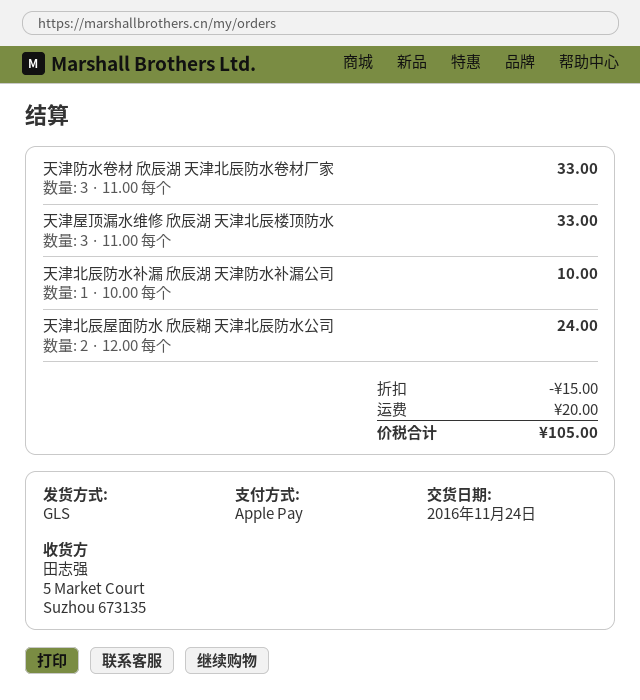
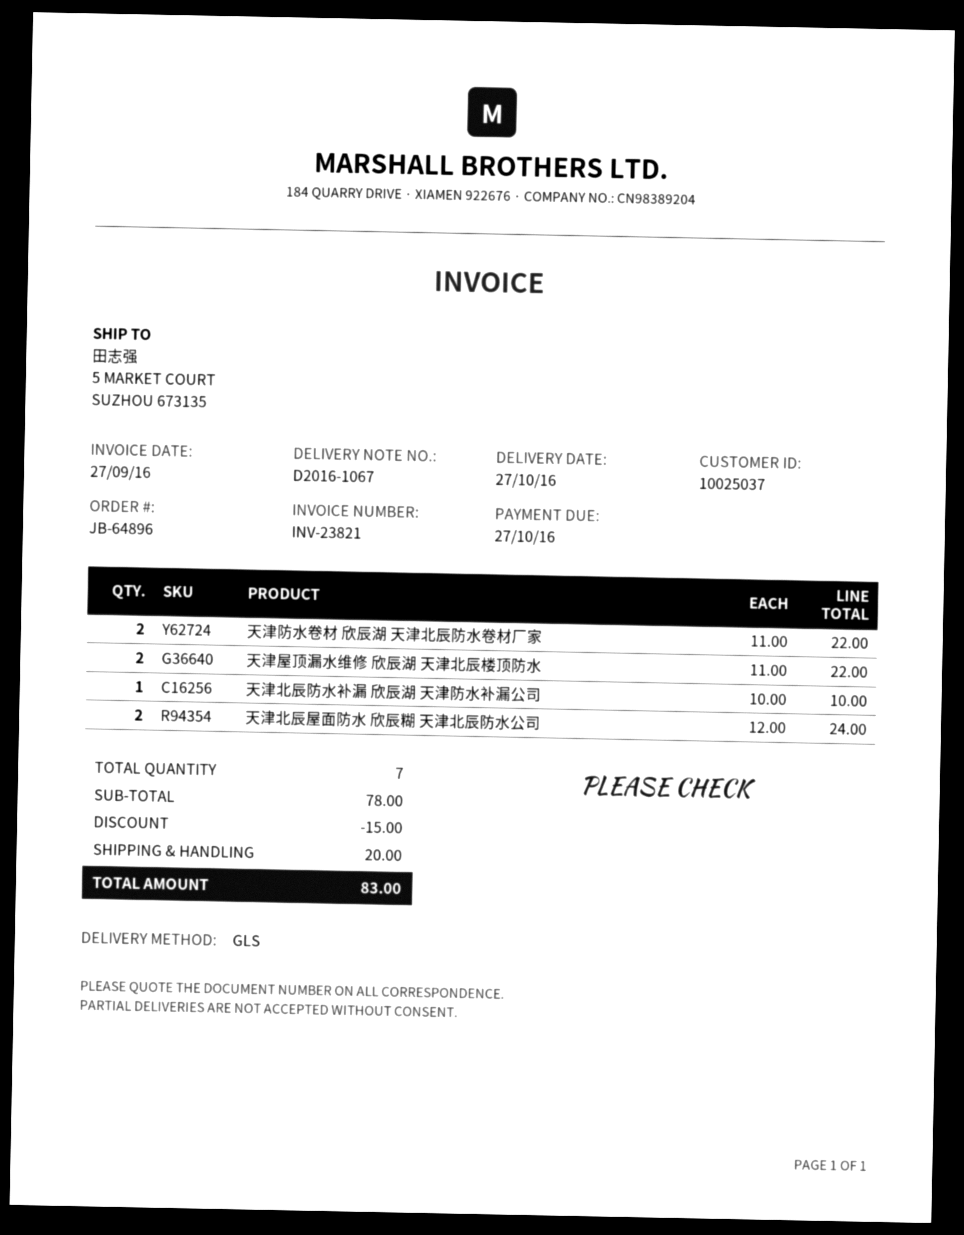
delivery date: 2016-11-24 -> 2016-10-27
天津防水卷材 欣辰湖 天津北辰防水卷材厂家: 3 x 11.00 = 33.00 -> 2 x 11.00 = 22.00
天津屋顶漏水维修 欣辰湖 天津北辰楼顶防水: 3 x 11.00 = 33.00 -> 2 x 11.00 = 22.00
total: 105.00 -> 83.00

